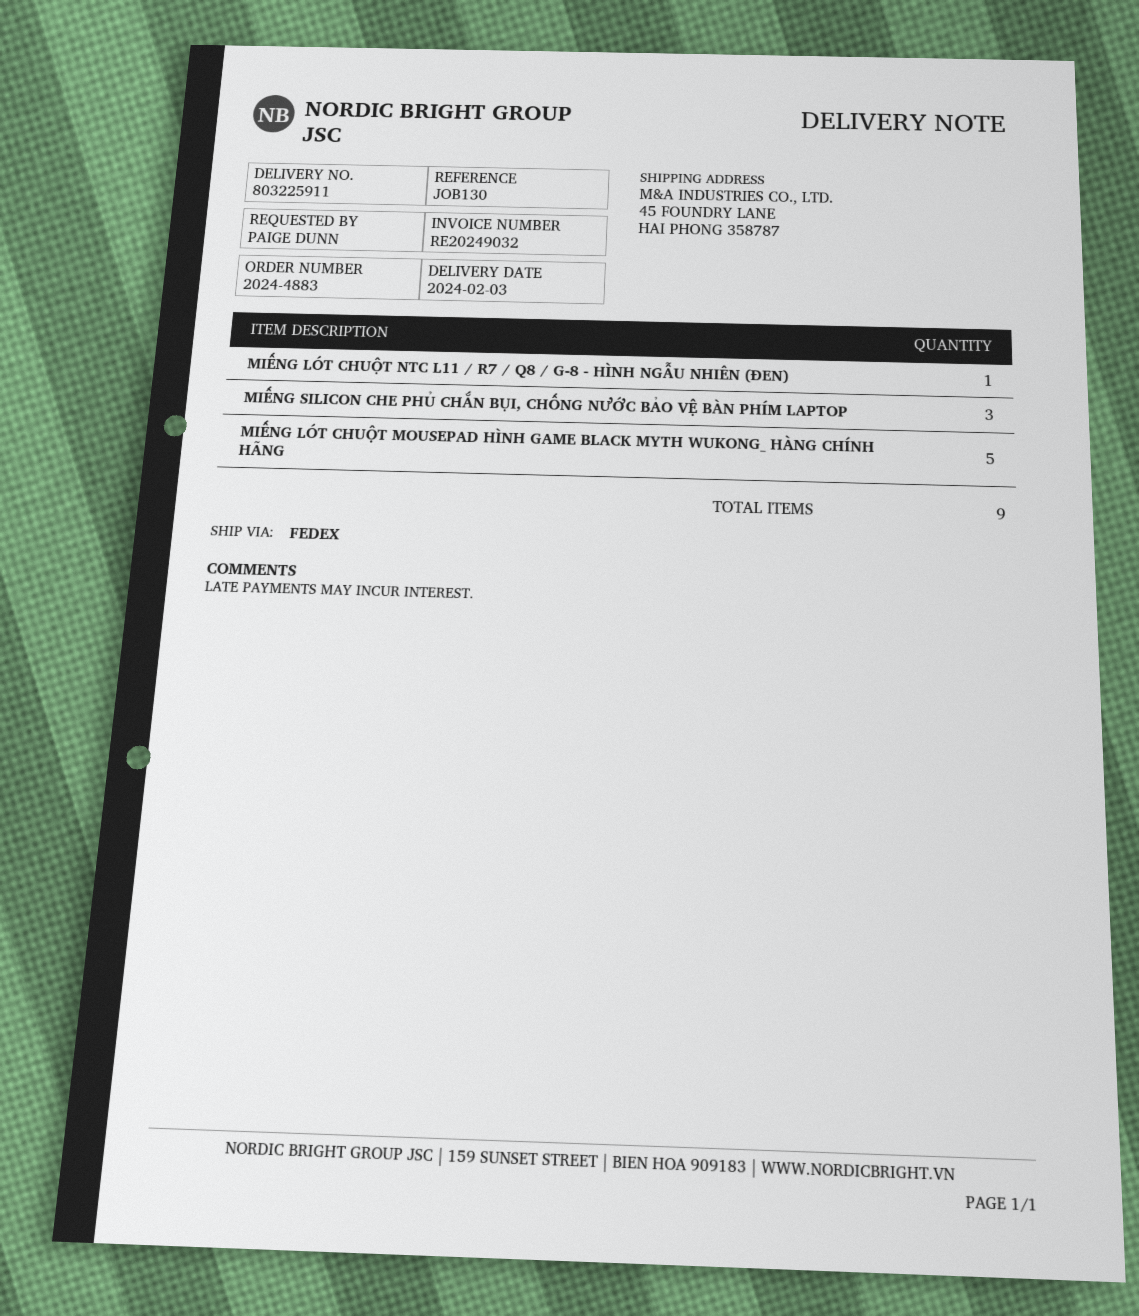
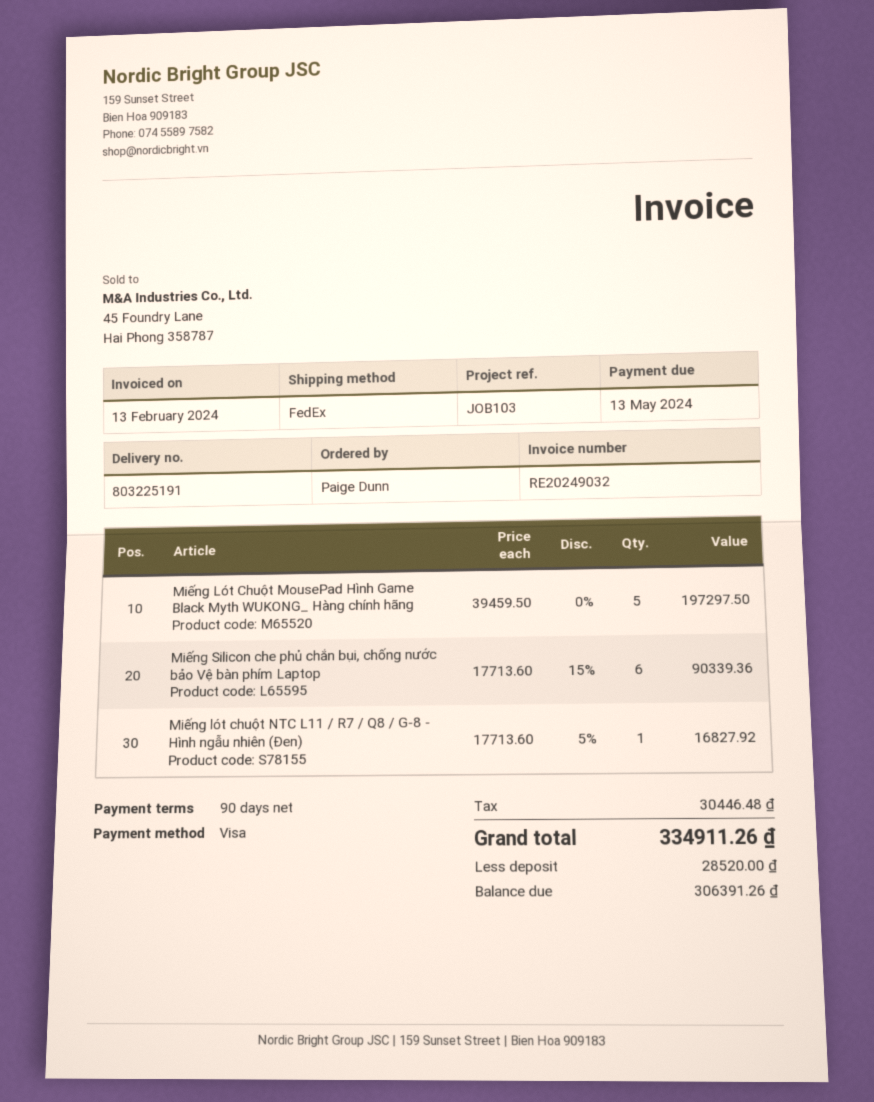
delivery note number: 803225911 -> 803225191
reference: JOB130 -> JOB103
MIẾNG SILICON CHE PHỦ CHẮN BỤI, CHỐNG NƯỚC BẢO VỆ BÀN PHÍM LAPTOP: 3 -> 6

